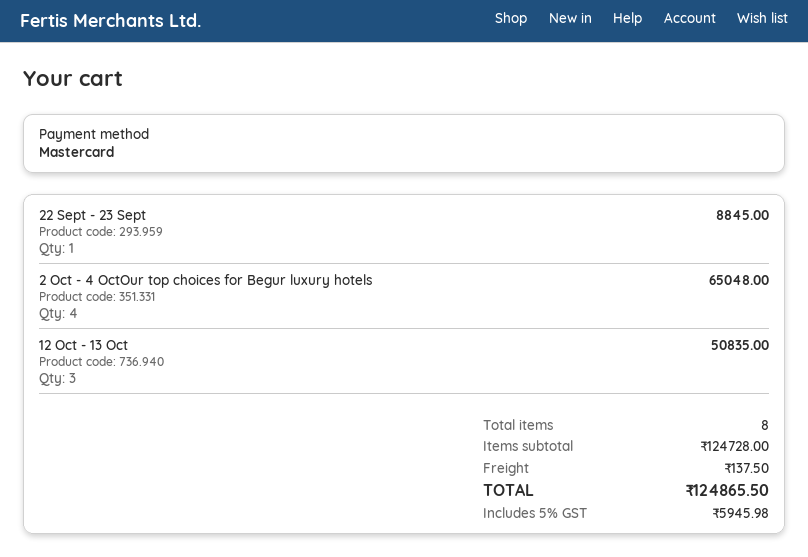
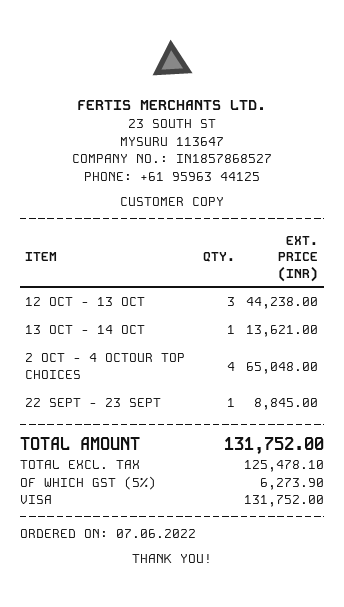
payment method: Mastercard -> Visa
12 Oct - 13 Oct: 3 for 50835.00 -> 3 for 44238.00
13 OCT - 14 OCT: none -> 1 for 13621.00
shipping: 137.50 -> none
tax: 5% = 5945.98 -> 5% = 6273.90
total: 124865.50 -> 131752.00

